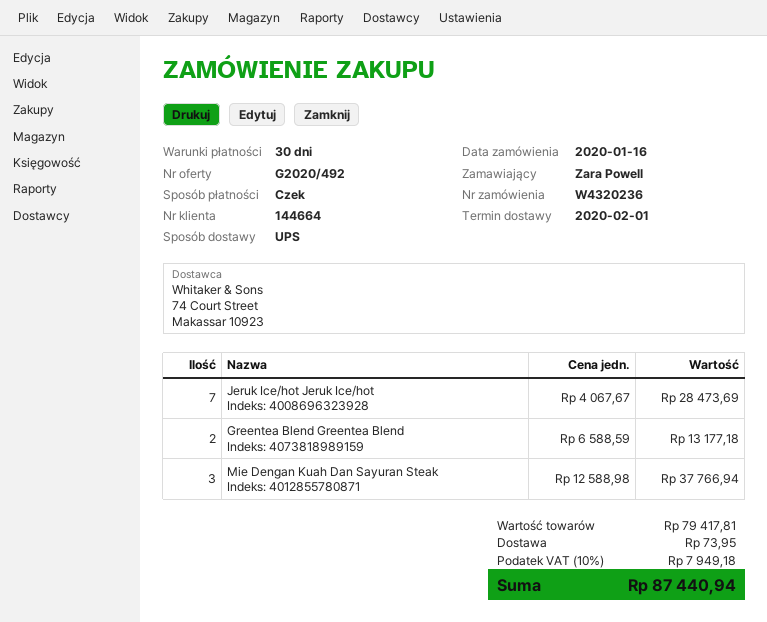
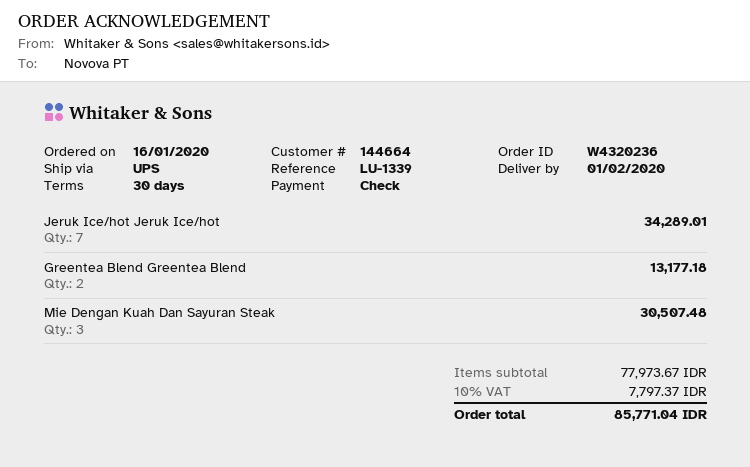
Jeruk Ice/hot Jeruk Ice/hot: 7 for 28473.69 -> 7 for 34289.01
Mie Dengan Kuah Dan Sayuran Steak: 3 for 37766.94 -> 3 for 30507.48
subtotal: 79417.81 -> 77973.67
shipping: 73.95 -> none
tax: 10% = 7949.18 -> 10% = 7797.37
total: 87440.94 -> 85771.04

